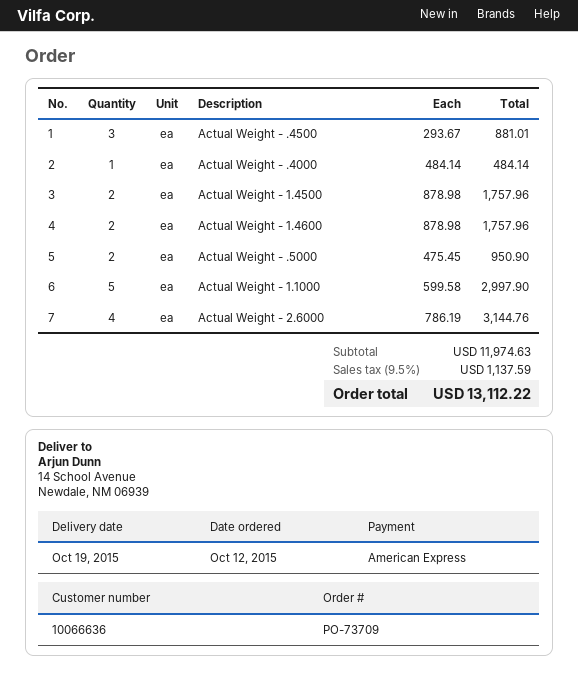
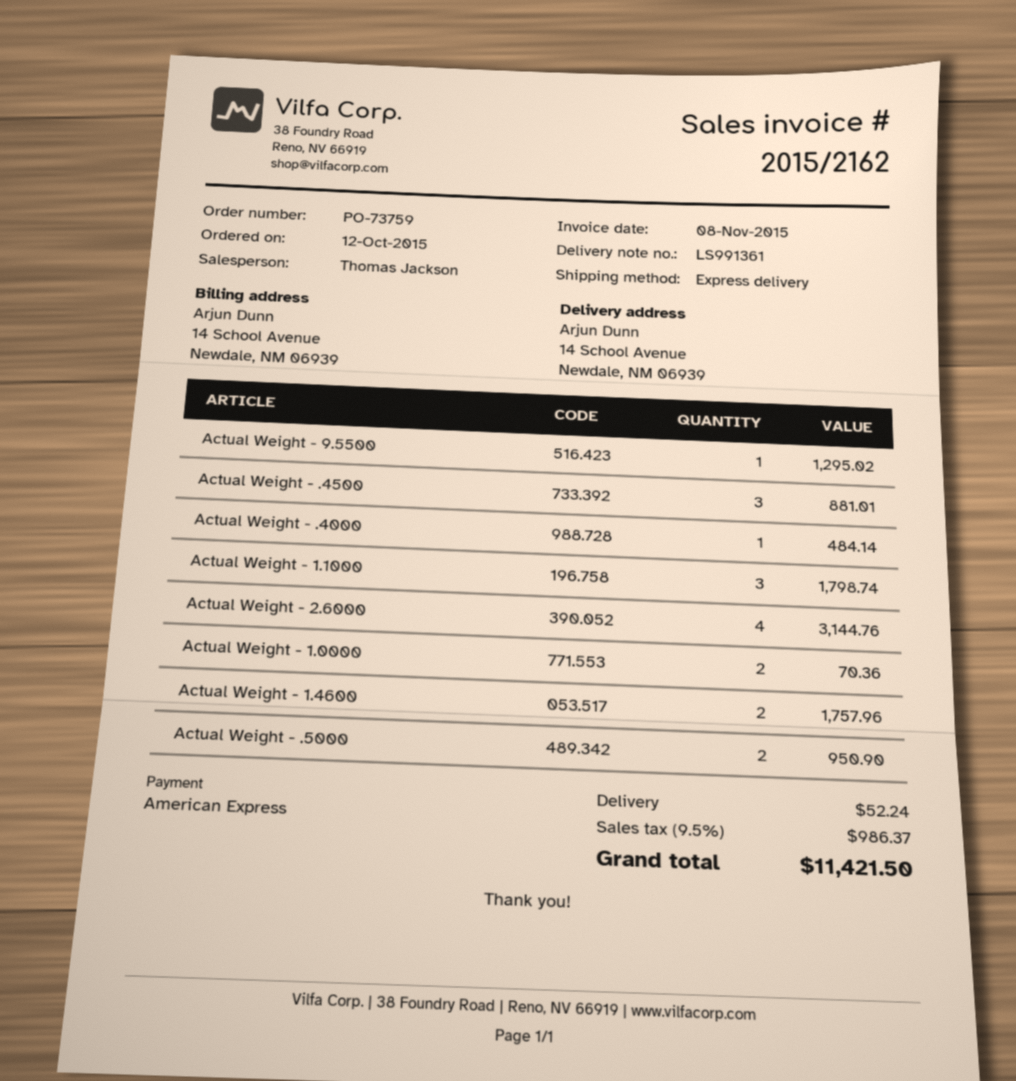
order number: PO-73709 -> PO-73759
Actual Weight - 1.4500: 2 for 1757.96 -> none
Actual Weight - 1.1000: 5 for 2997.90 -> 3 for 1798.74
Actual Weight - 9.5500: none -> 1 for 1295.02
Actual Weight - 1.0000: none -> 2 for 70.36
shipping: none -> 52.24
tax: 9.5% = 1137.59 -> 9.5% = 986.37
total: 13112.22 -> 11421.50

